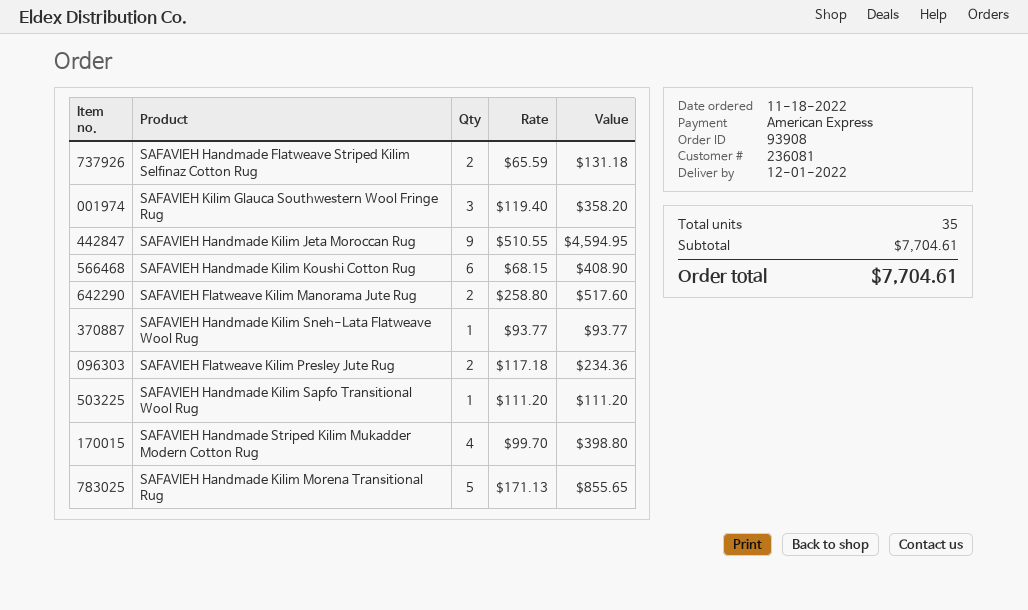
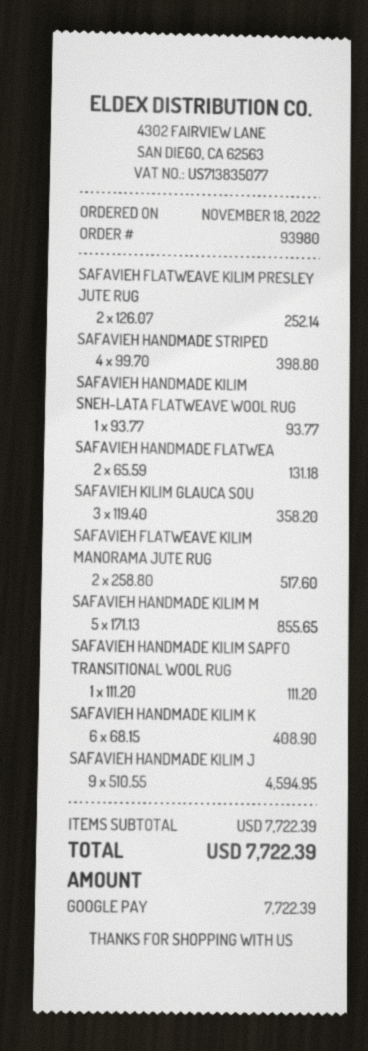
order number: 93908 -> 93980
payment method: American Express -> Google Pay
SAFAVIEH Flatweave Kilim Presley Jute Rug: 2 x 117.18 = 234.36 -> 2 x 126.07 = 252.14
subtotal: 7704.61 -> 7722.39
total: 7704.61 -> 7722.39

